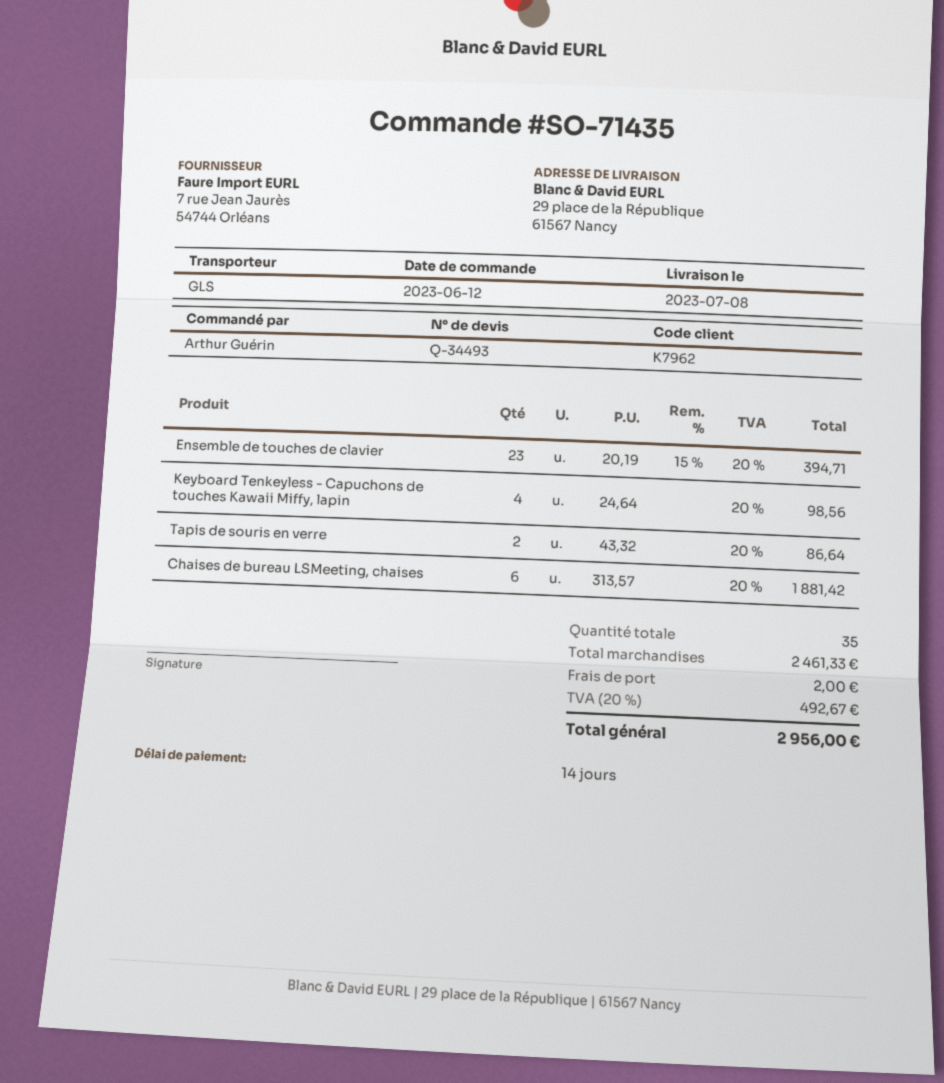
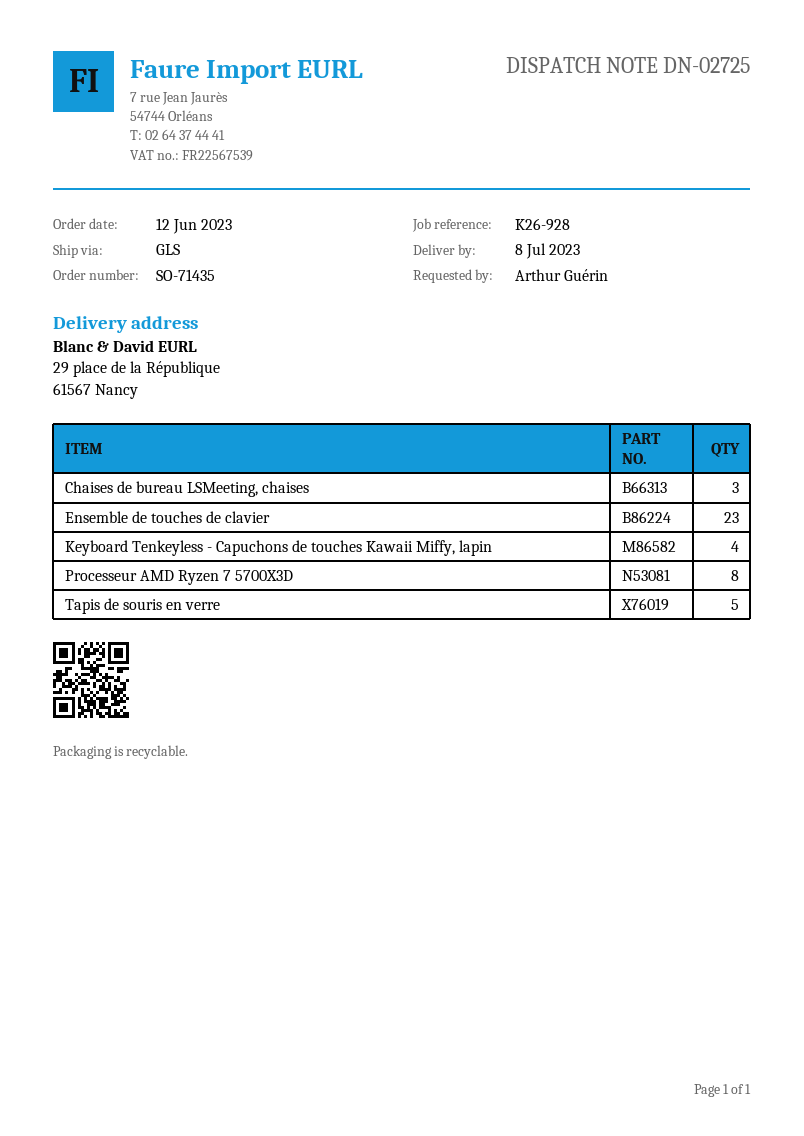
Tapis de souris en verre: 2 -> 5
Chaises de bureau LSMeeting, chaises: 6 -> 3
Processeur AMD Ryzen 7 5700X3D: none -> 8

